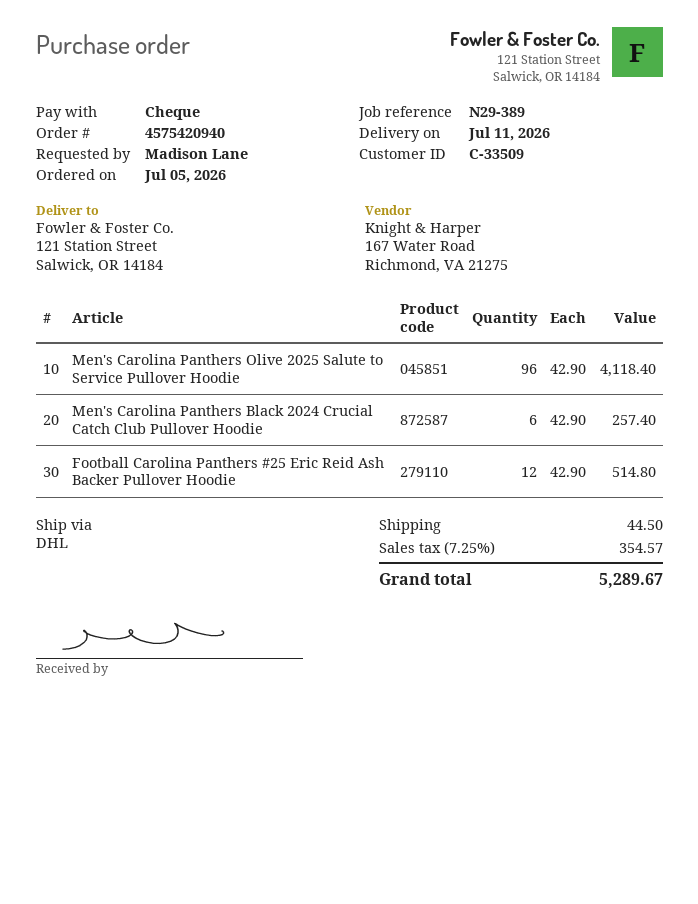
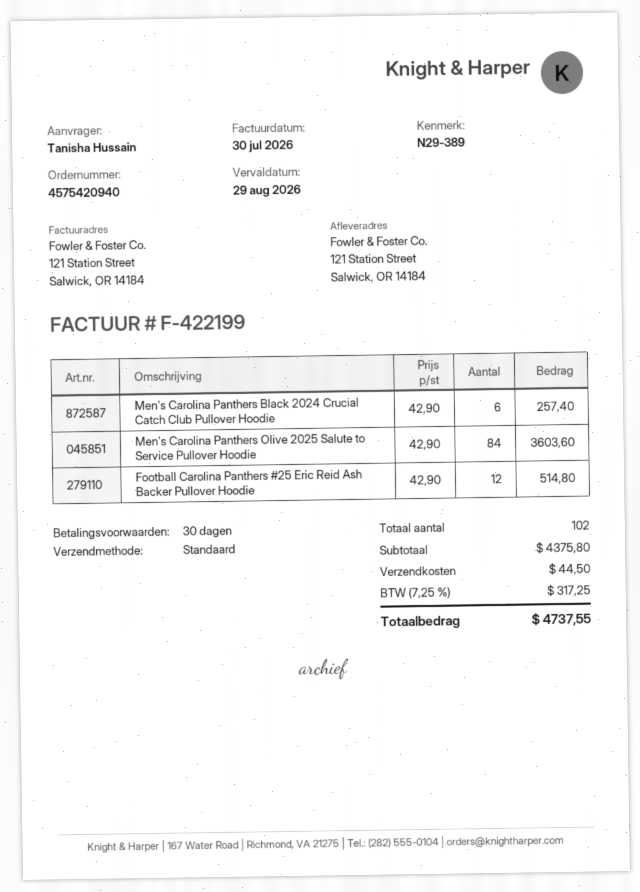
ordered by: Madison Lane -> Tanisha Hussain
shipping method: DHL -> standard
Men's Carolina Panthers Olive 2025 Salute to Service Pullover Hoodie: 96 x 42.90 = 4118.40 -> 84 x 42.90 = 3603.60
tax: 7.25% = 354.57 -> 7.25% = 317.25
total: 5289.67 -> 4737.55

